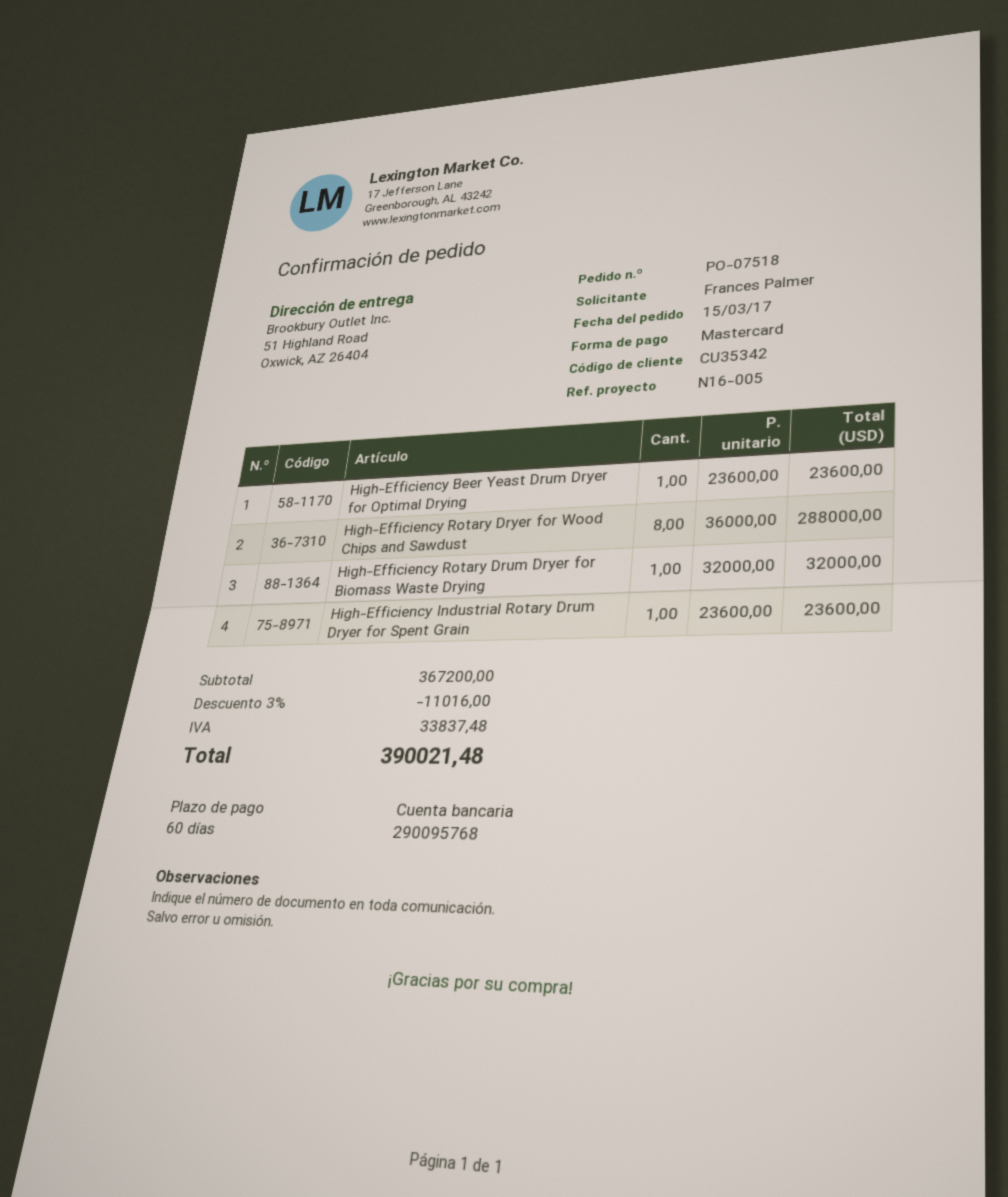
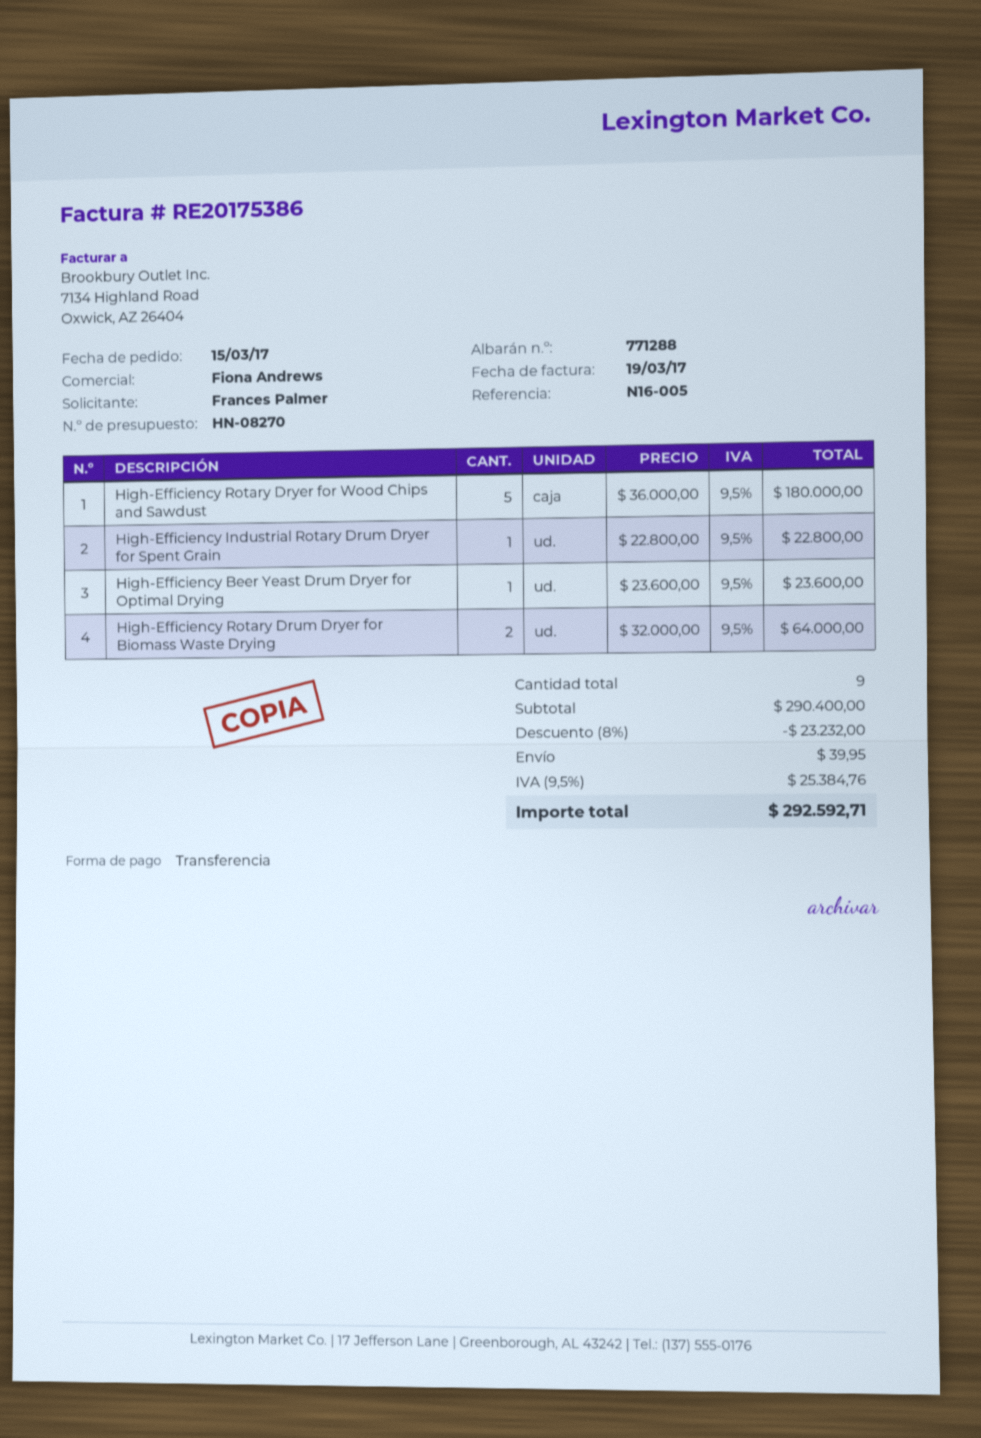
payment method: Mastercard -> bank transfer
High-Efficiency Rotary Dryer for Wood Chips and Sawdust: 8 x 36000.00 = 288000.00 -> 5 x 36000.00 = 180000.00
High-Efficiency Rotary Drum Dryer for Biomass Waste Drying: 1 x 32000.00 = 32000.00 -> 2 x 32000.00 = 64000.00
High-Efficiency Industrial Rotary Drum Dryer for Spent Grain: 1 x 23600.00 = 23600.00 -> 1 x 22800.00 = 22800.00
subtotal: 367200.00 -> 290400.00
discount: 3% = 11016.00 -> 8% = 23232.00
shipping: none -> 39.95
tax: 33837.48 -> 25384.76
total: 390021.48 -> 292592.71

